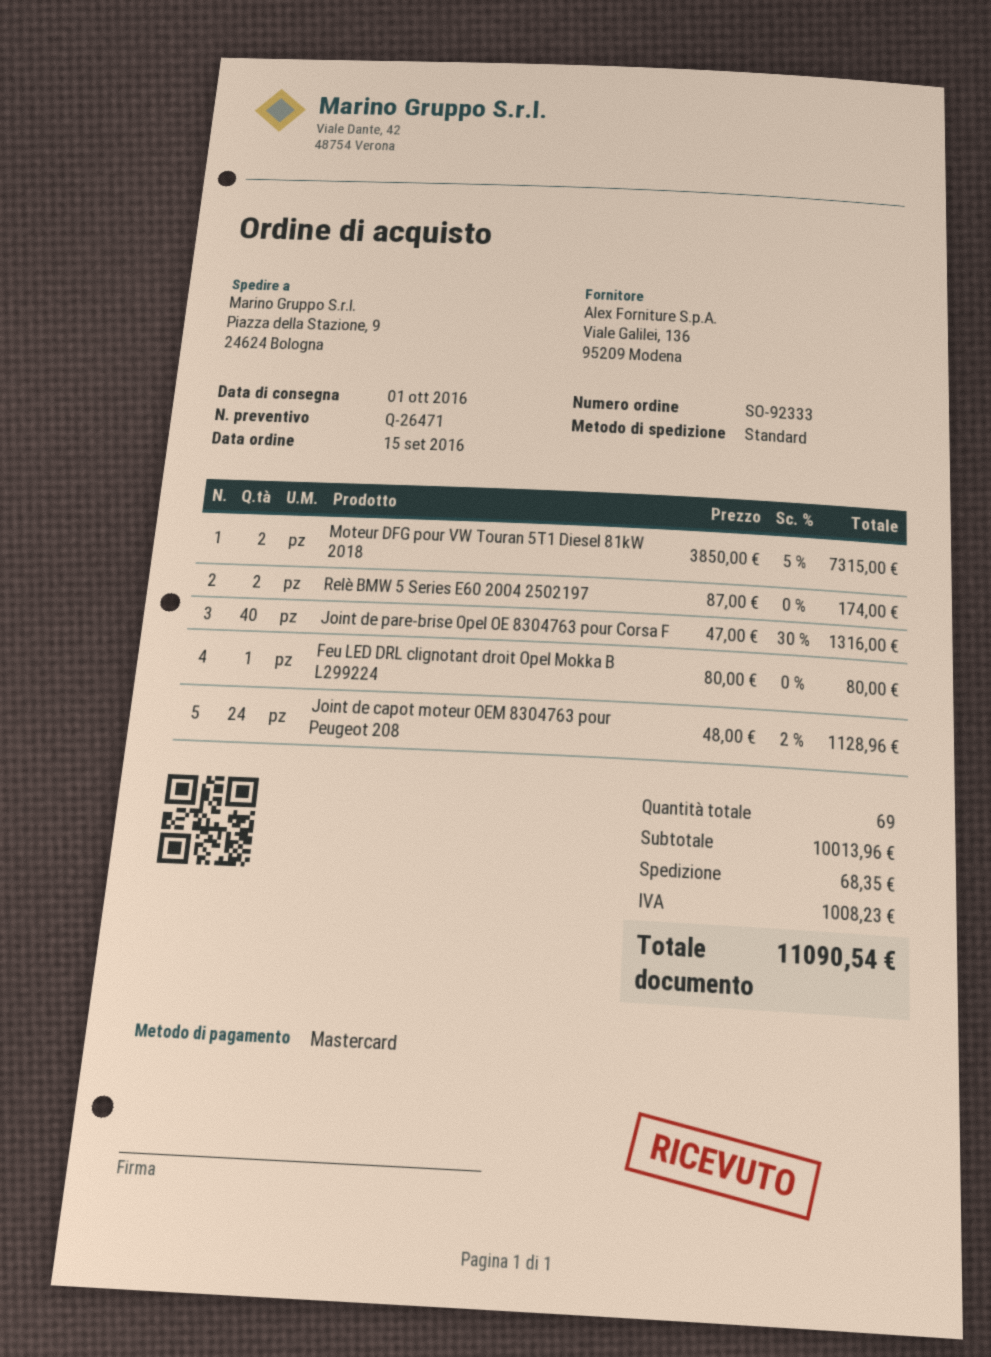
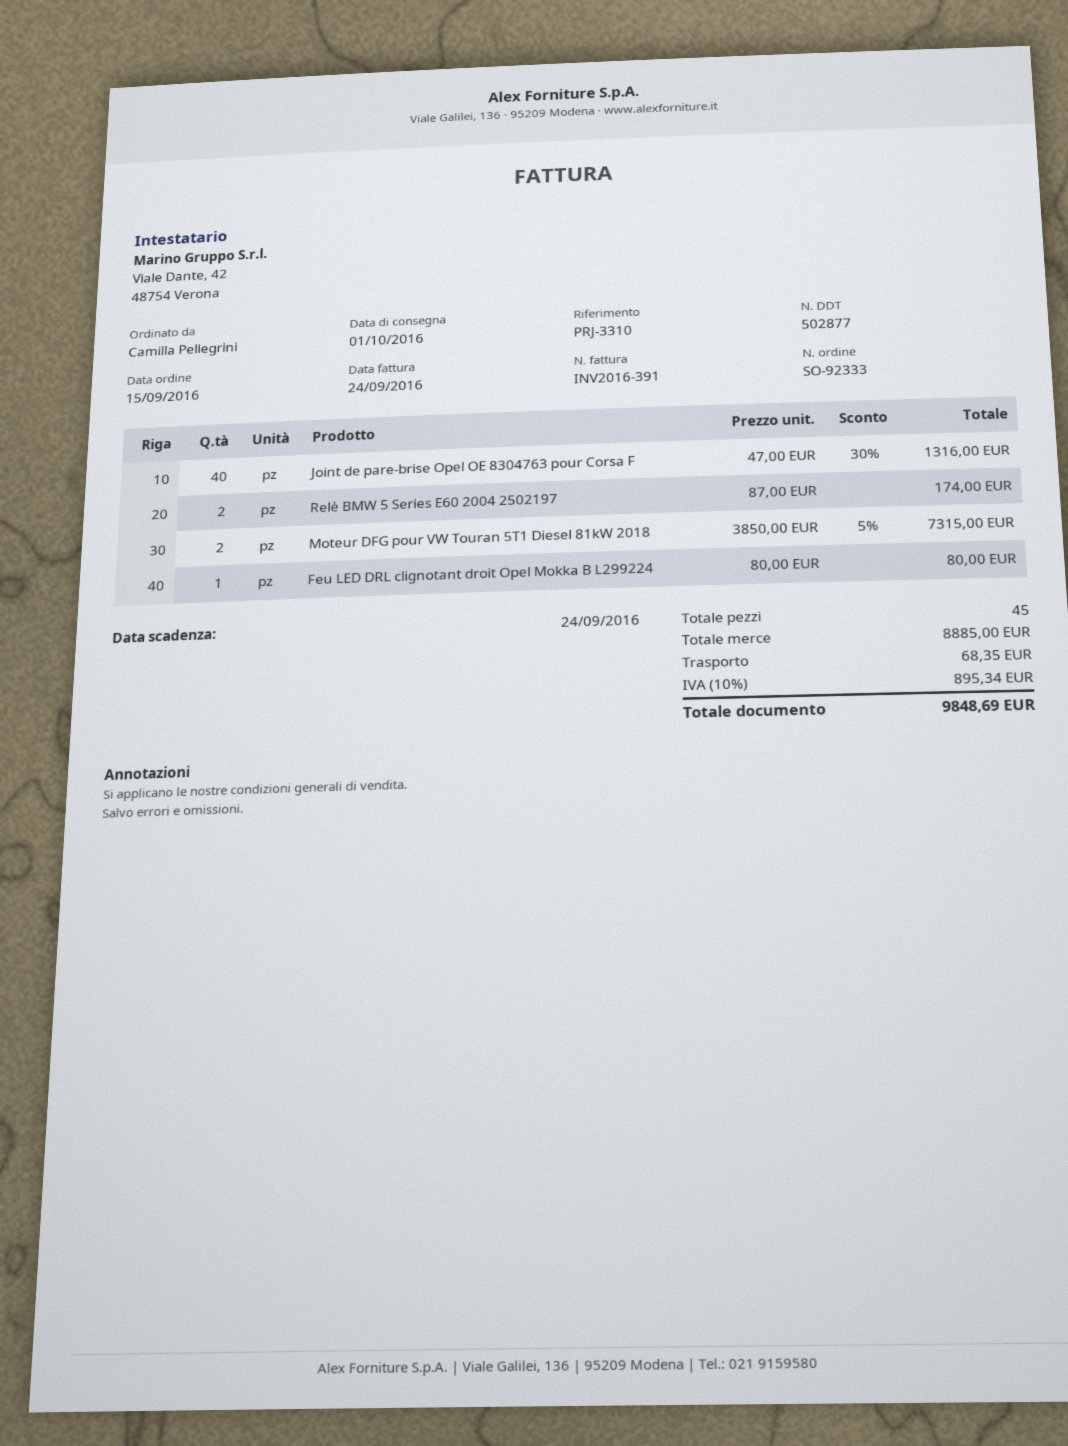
Joint de capot moteur OEM 8304763 pour Peugeot 208: 24 x 48.00 - 2% = 1128.96 -> none
total quantity: 69 -> 45
subtotal: 10013.96 -> 8885.00
tax: 1008.23 -> 895.34
total: 11090.54 -> 9848.69

